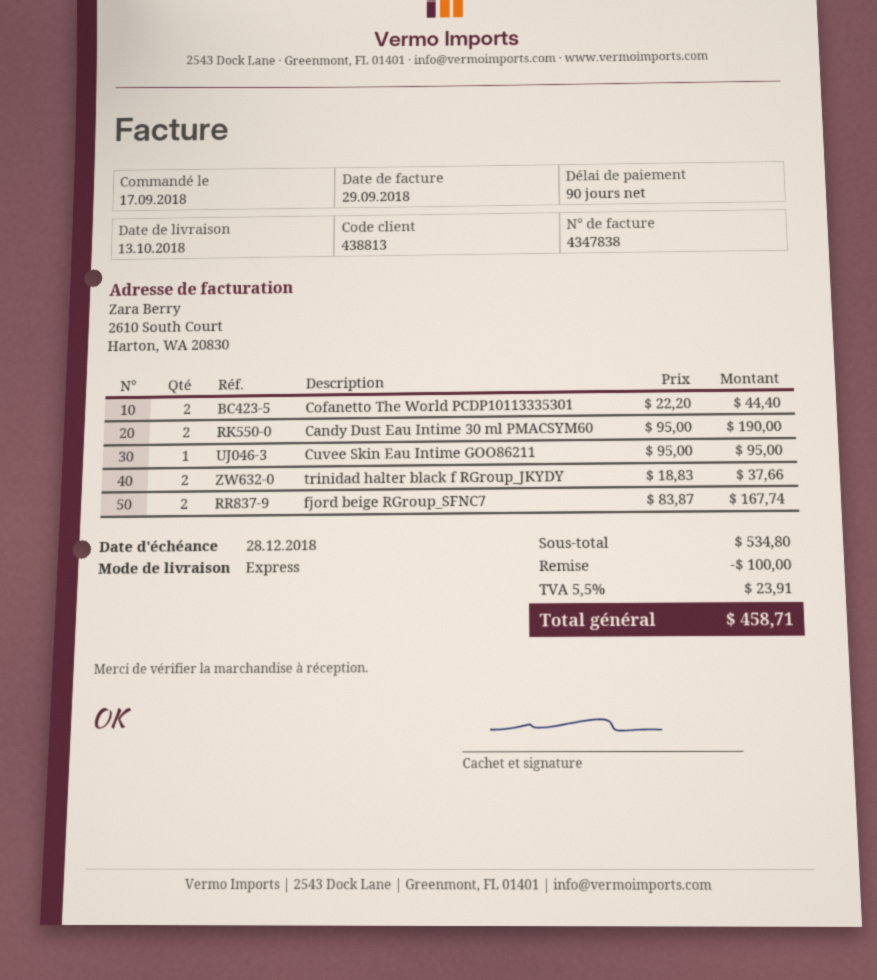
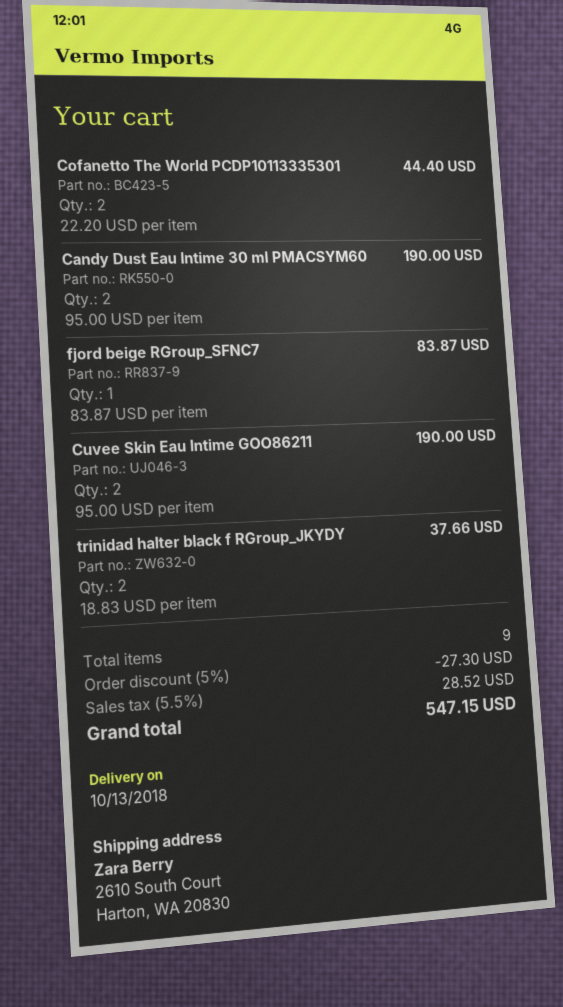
Cuvee Skin Eau Intime GOO86211: 1 x 95.00 = 95.00 -> 2 x 95.00 = 190.00
fjord beige RGroup_SFNC7: 2 x 83.87 = 167.74 -> 1 x 83.87 = 83.87
discount: 100.00 -> 27.30
tax: 5.5% = 23.91 -> 5.5% = 28.52
total: 458.71 -> 547.15

